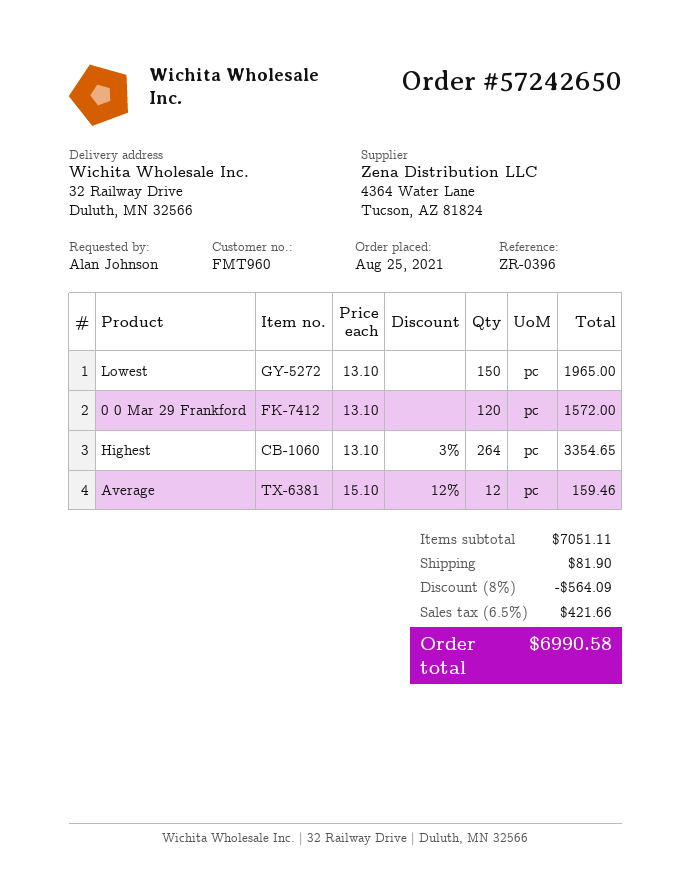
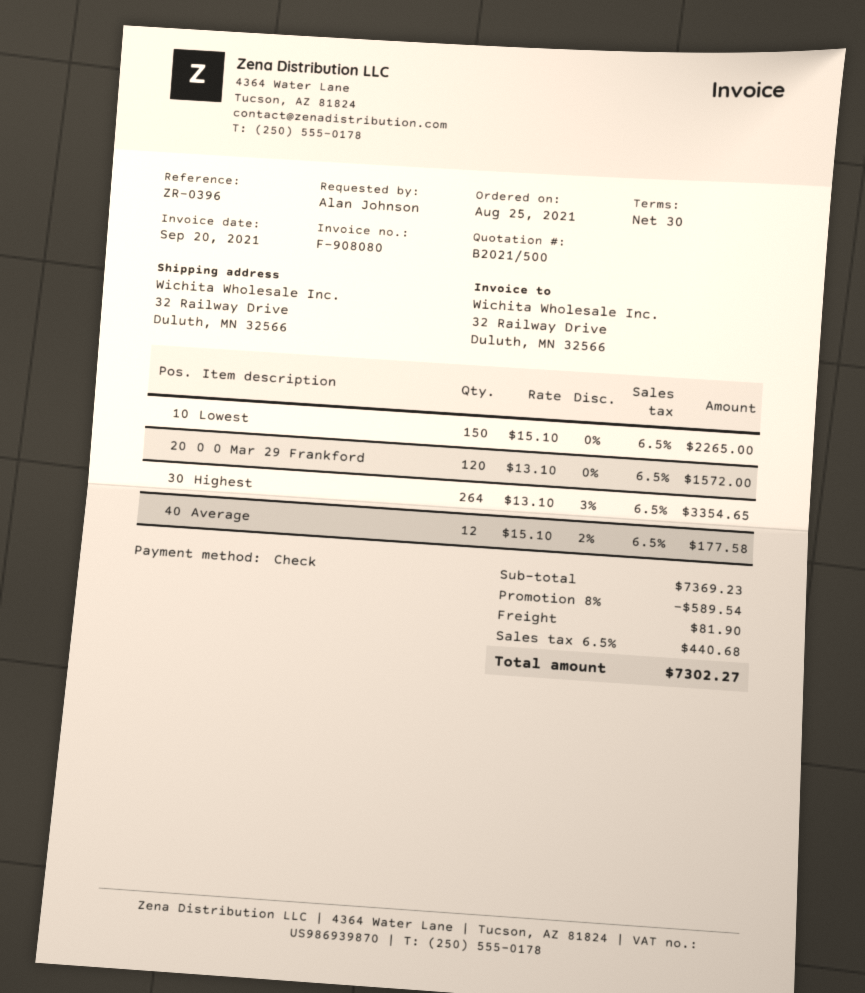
Lowest: 150 x 13.10 = 1965.00 -> 150 x 15.10 = 2265.00
Average: 12 x 15.10 - 12% = 159.46 -> 12 x 15.10 - 2% = 177.58
subtotal: 7051.11 -> 7369.23
discount: 8% = 564.09 -> 8% = 589.54
tax: 6.5% = 421.66 -> 6.5% = 440.68
total: 6990.58 -> 7302.27

